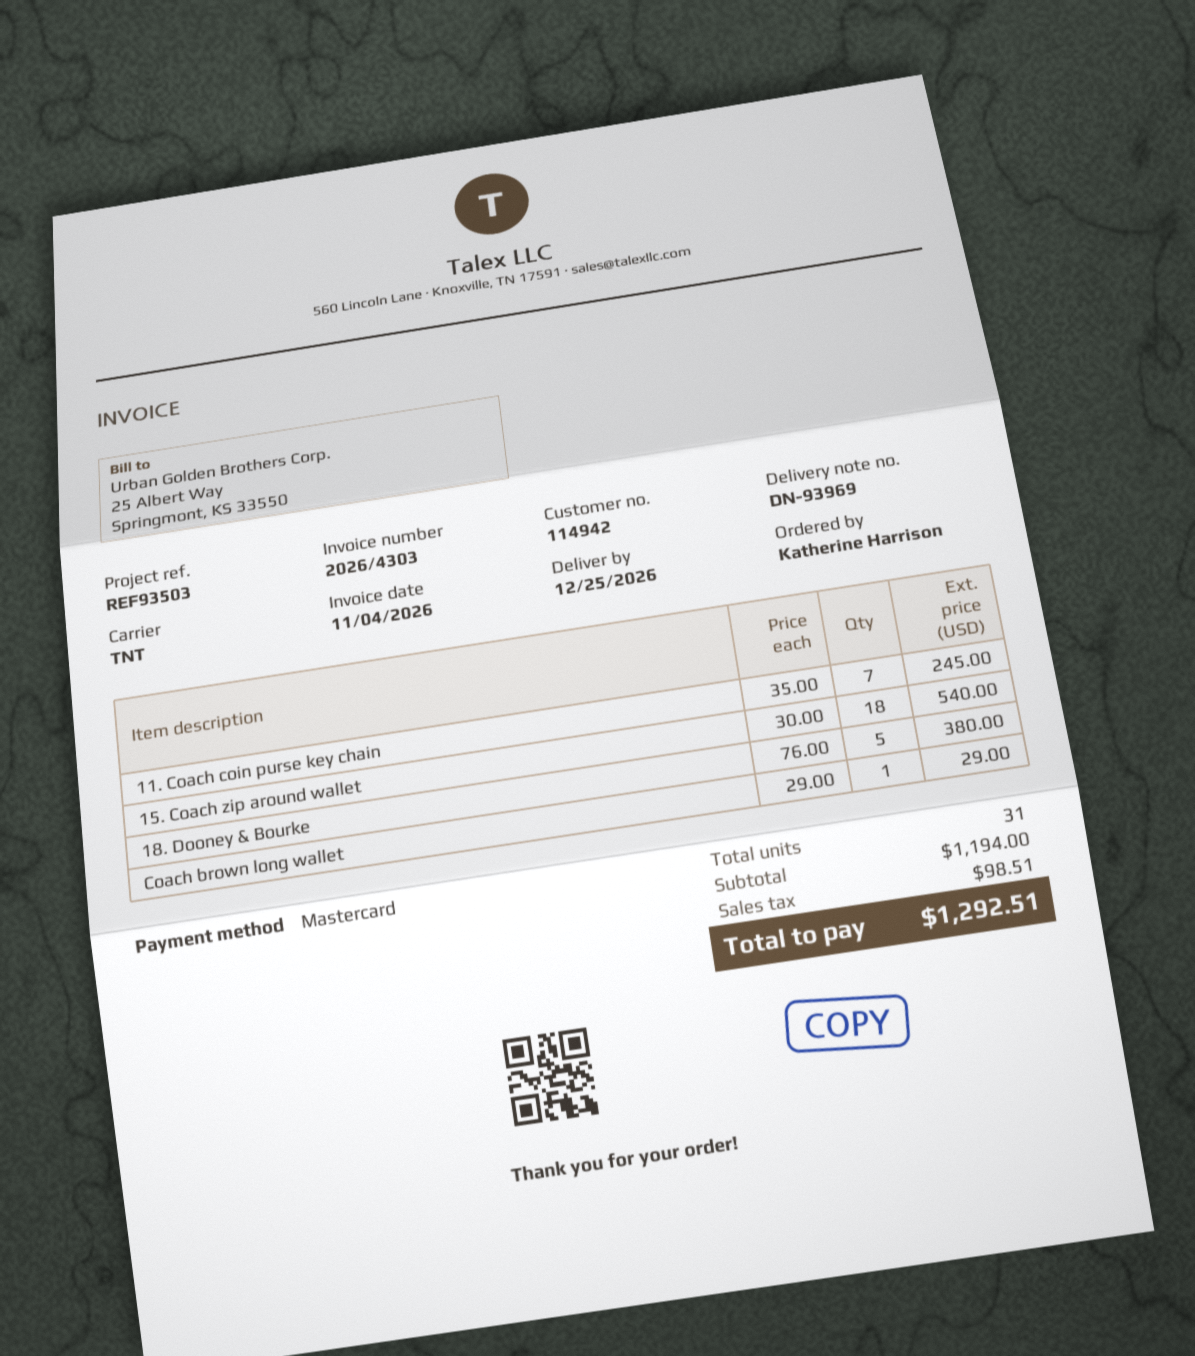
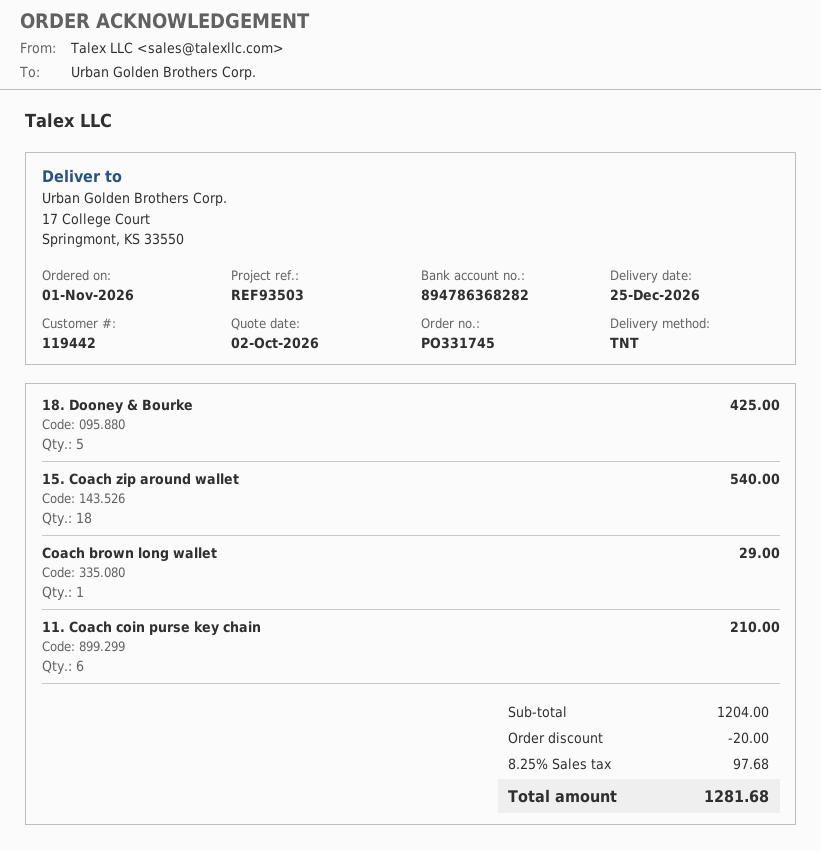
customer number: 114942 -> 119442
11. Coach coin purse key chain: 7 for 245.00 -> 6 for 210.00
18. Dooney & Bourke: 5 for 380.00 -> 5 for 425.00
subtotal: 1194.00 -> 1204.00
discount: none -> 20.00
tax: 98.51 -> 97.68
total: 1292.51 -> 1281.68

